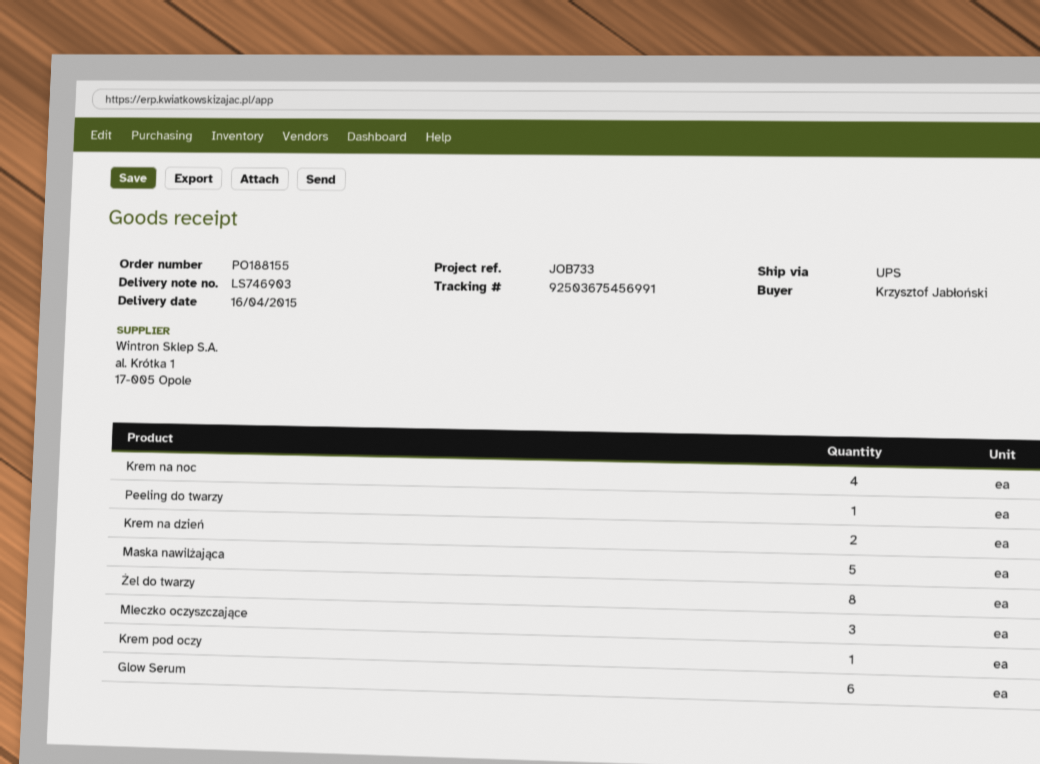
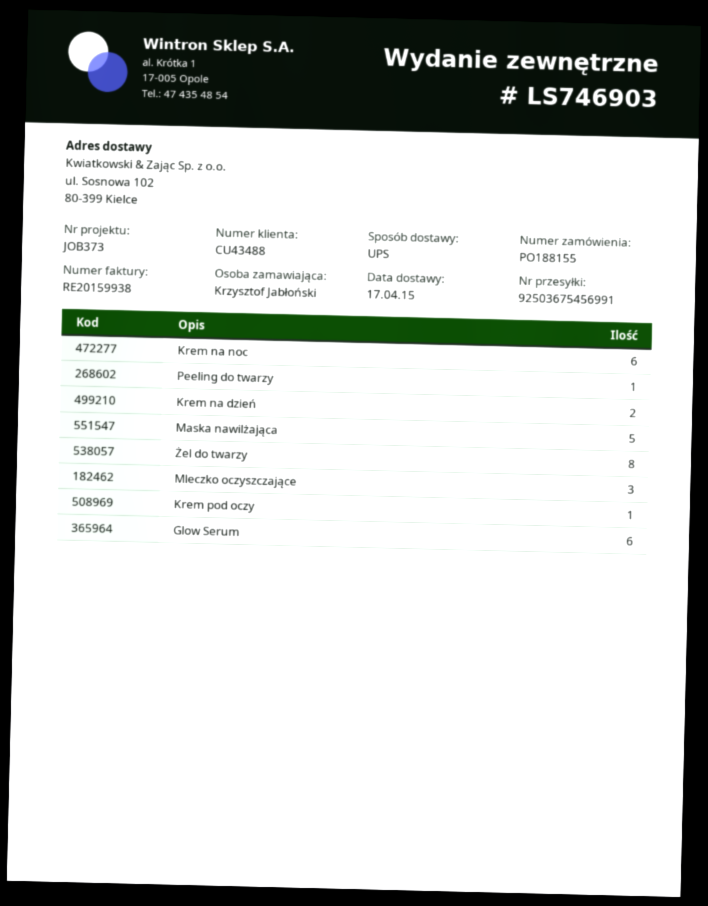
delivery date: 2015-04-16 -> 2015-04-17
reference: JOB733 -> JOB373
Krem na noc: 4 -> 6

